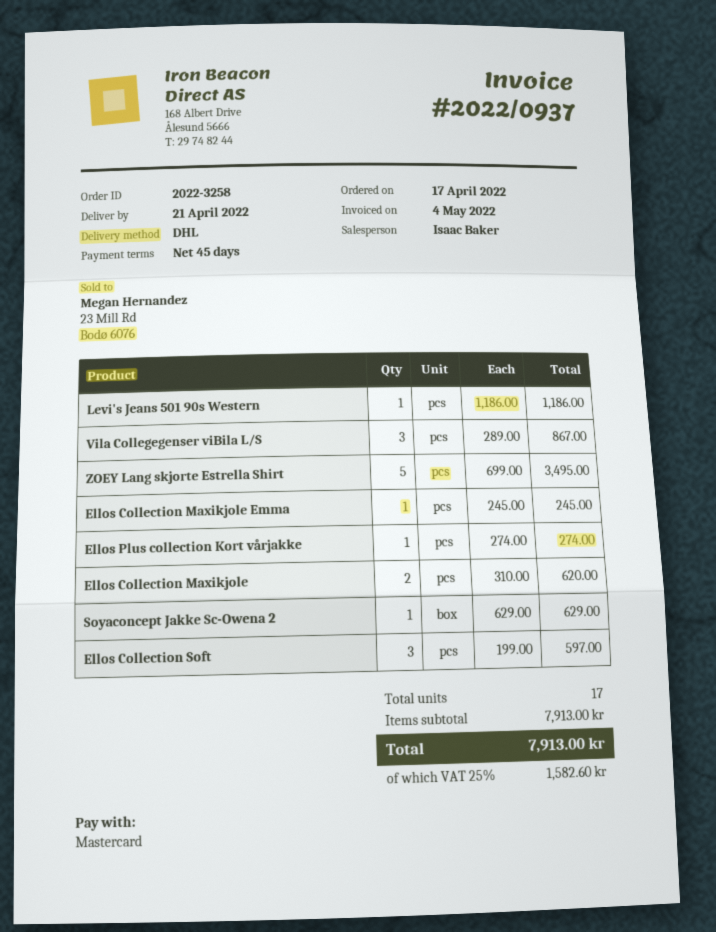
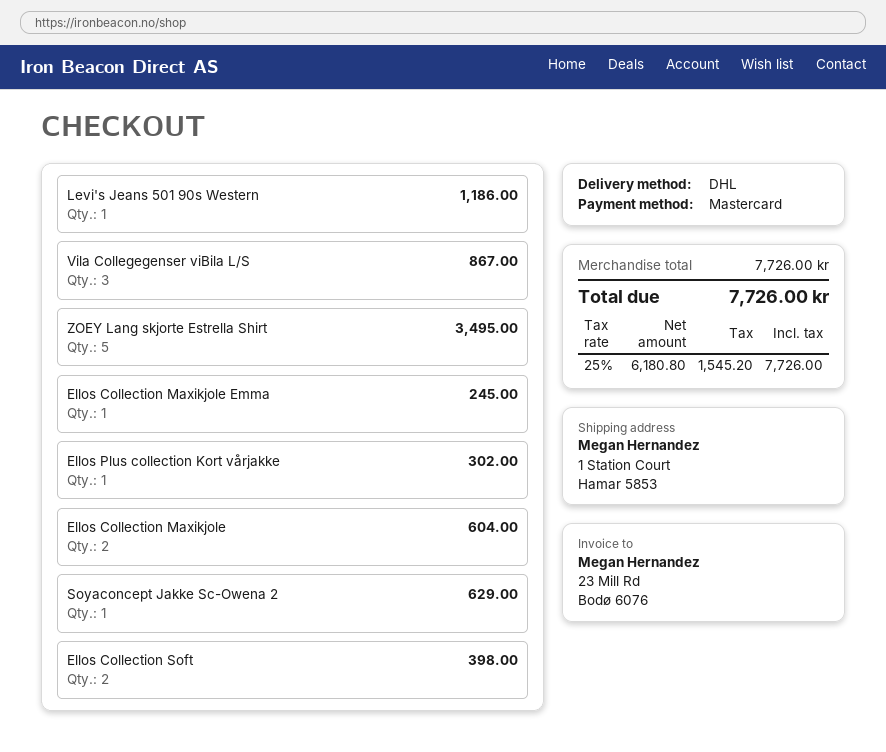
Ellos Plus collection Kort vårjakke: 1 for 274.00 -> 1 for 302.00
Ellos Collection Maxikjole: 2 for 620.00 -> 2 for 604.00
Ellos Collection Soft: 3 for 597.00 -> 2 for 398.00
subtotal: 7913.00 -> 7726.00
tax: 25% = 1582.60 -> 25% = 1545.20
total: 7913.00 -> 7726.00

